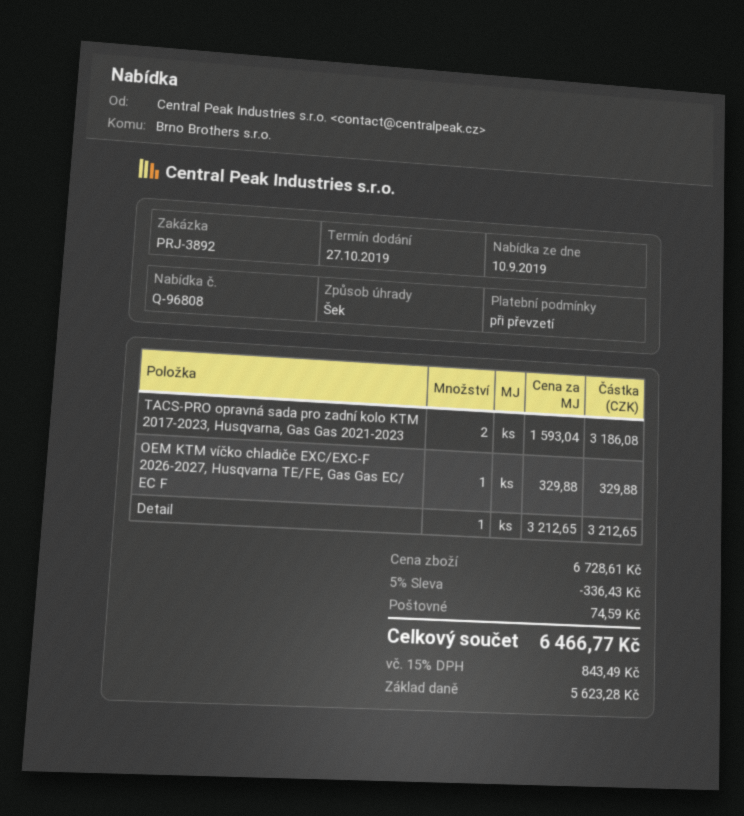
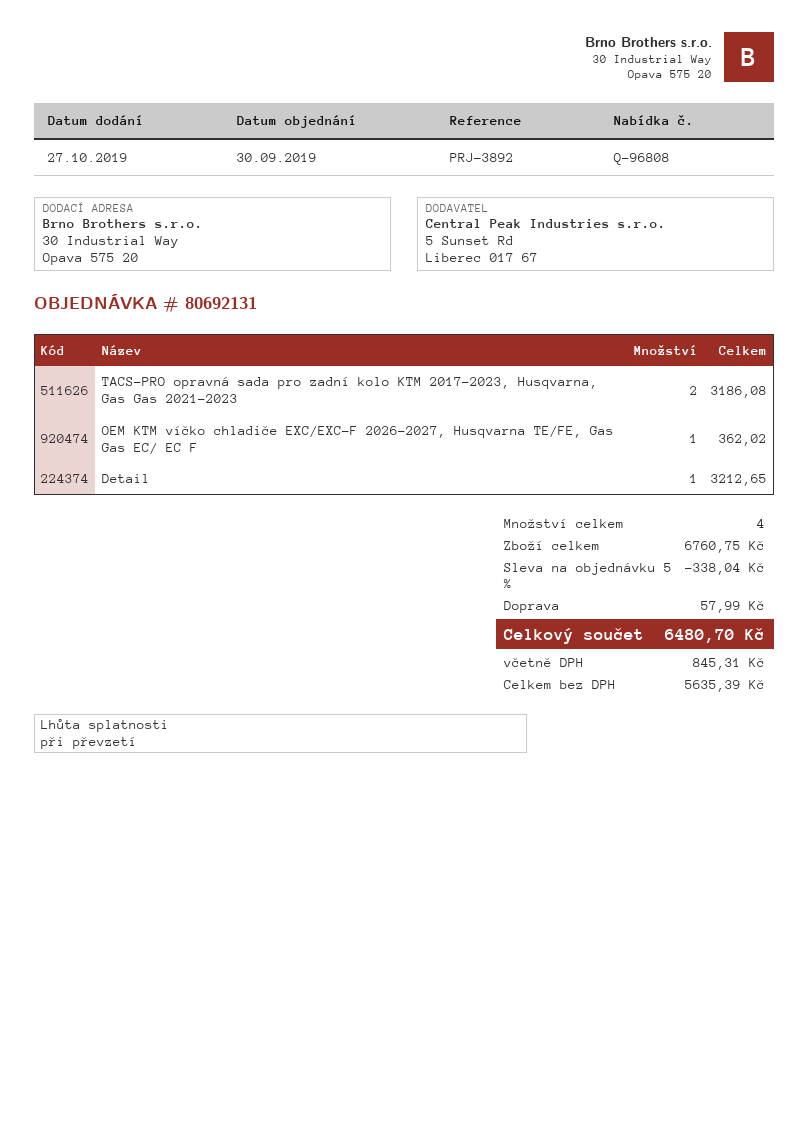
OEM KTM víčko chladiče EXC/EXC-F 2026-2027, Husqvarna TE/FE, Gas Gas EC/ EC F: 1 for 329.88 -> 1 for 362.02
subtotal: 6728.61 -> 6760.75
discount: 5% = 336.43 -> 5% = 338.04
shipping: 74.59 -> 57.99
net: 5623.28 -> 5635.39
tax: 843.49 -> 845.31
total: 6466.77 -> 6480.70

